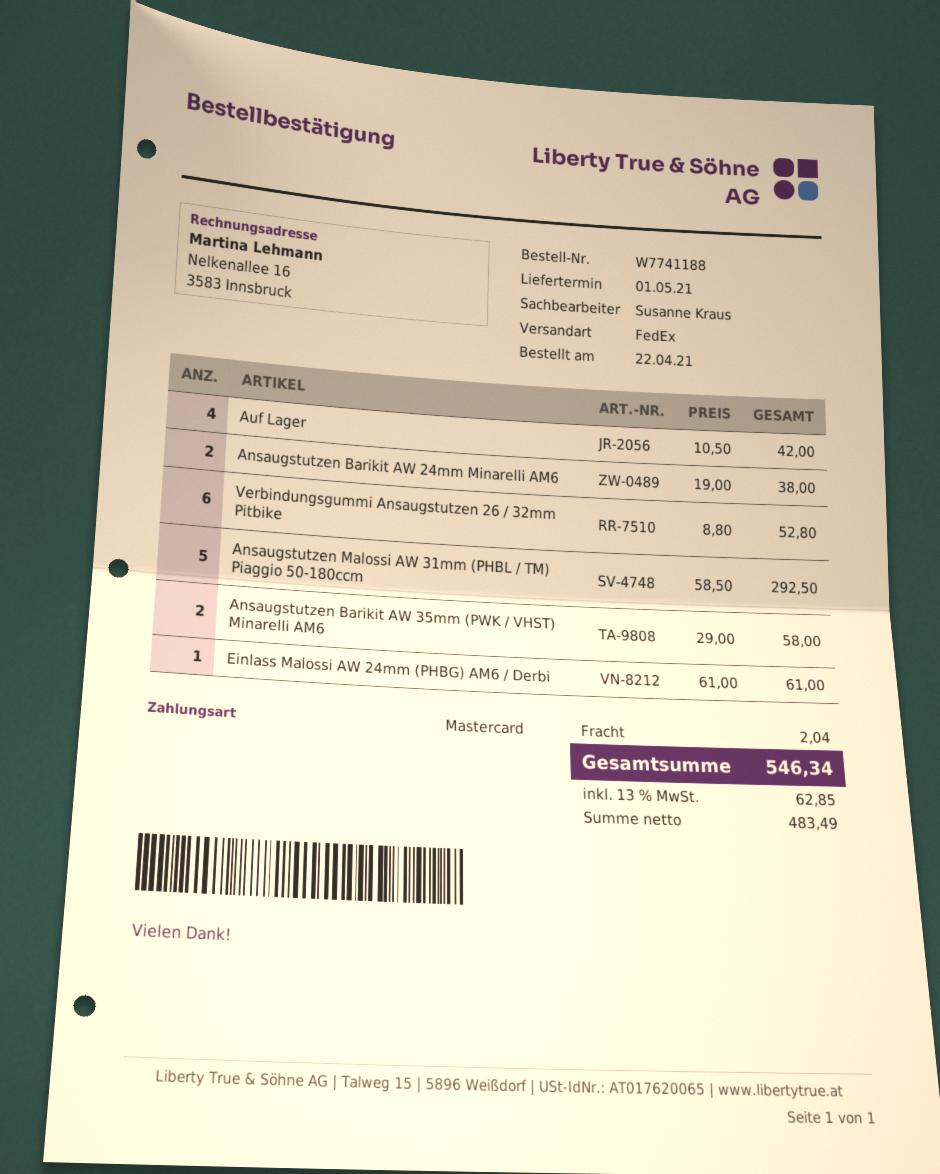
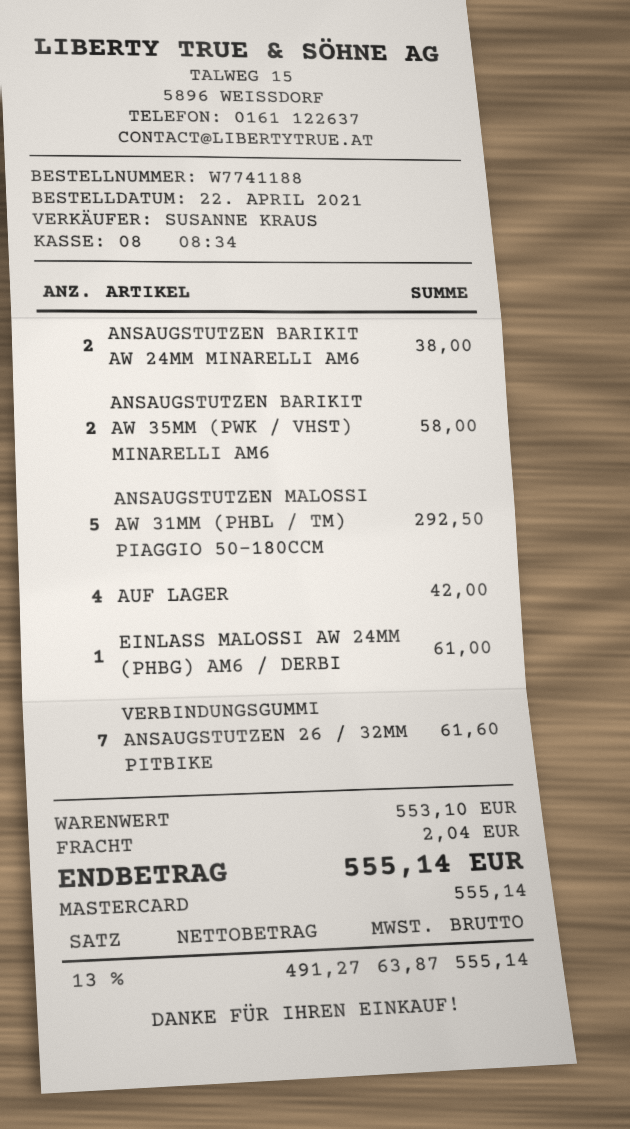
Verbindungsgummi Ansaugstutzen 26 / 32mm Pitbike: 6 for 52.80 -> 7 for 61.60
net: 483.49 -> 491.27
tax: 13% = 62.85 -> 13% = 63.87
total: 546.34 -> 555.14

